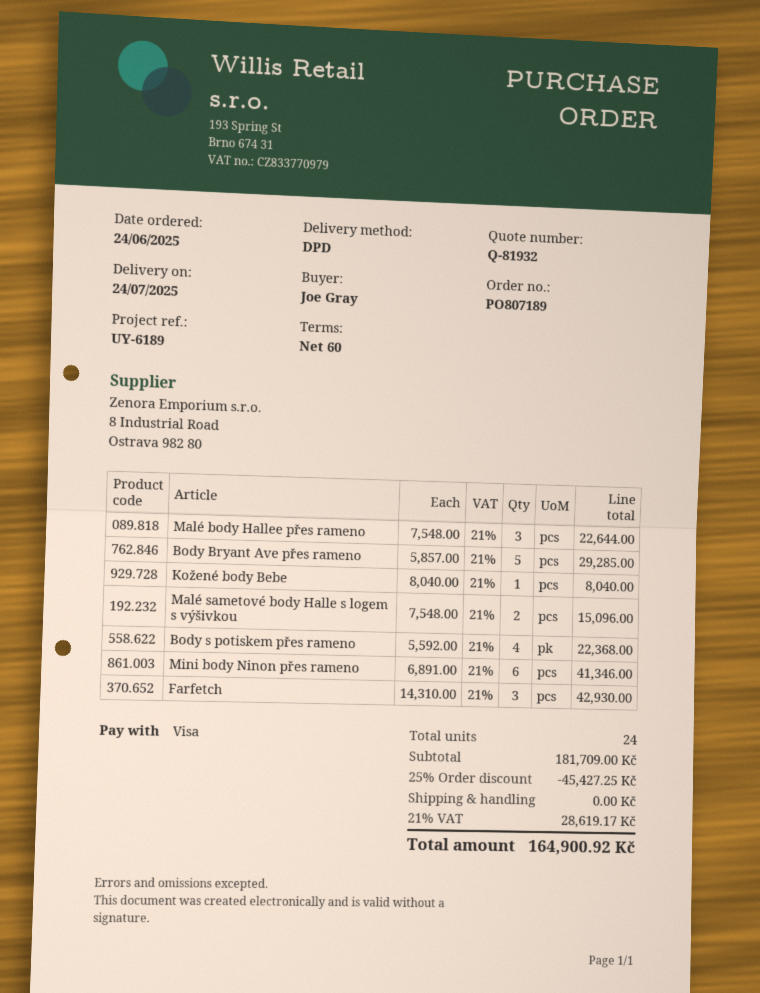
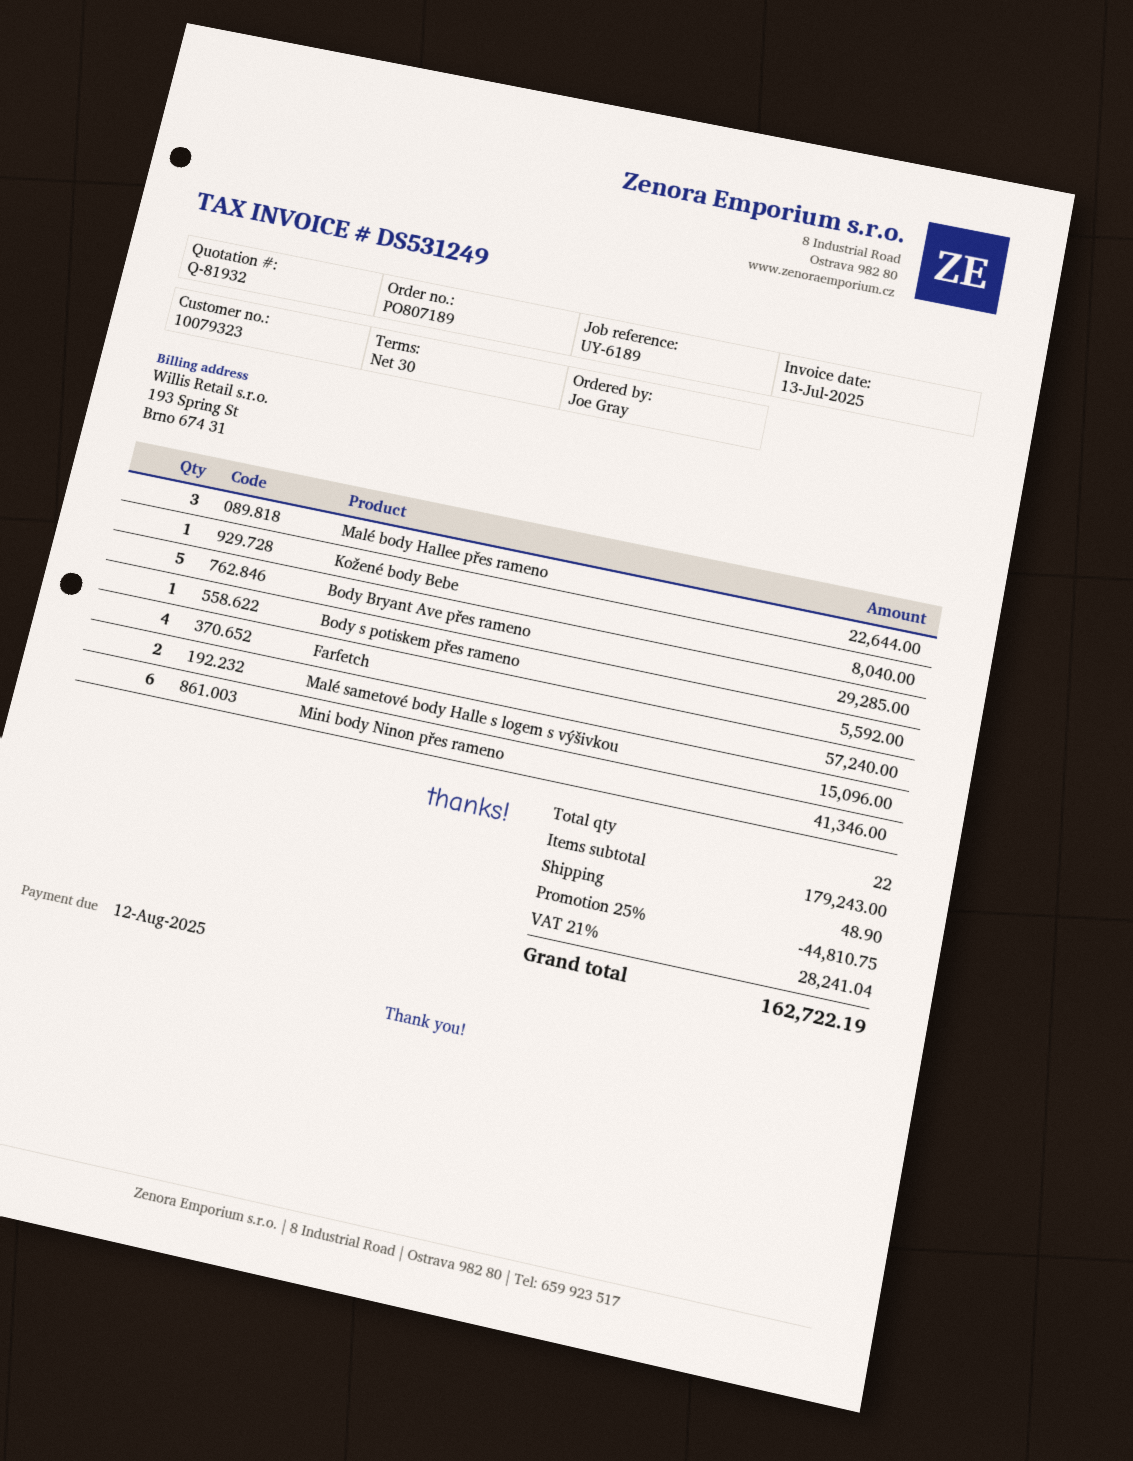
payment terms: 60 days -> 30 days
Body s potiskem přes rameno: 4 for 22368.00 -> 1 for 5592.00
Farfetch: 3 for 42930.00 -> 4 for 57240.00
total quantity: 24 -> 22
subtotal: 181709.00 -> 179243.00
discount: 25% = 45427.25 -> 25% = 44810.75
shipping: 0.00 -> 48.90
tax: 21% = 28619.17 -> 21% = 28241.04
total: 164900.92 -> 162722.19

